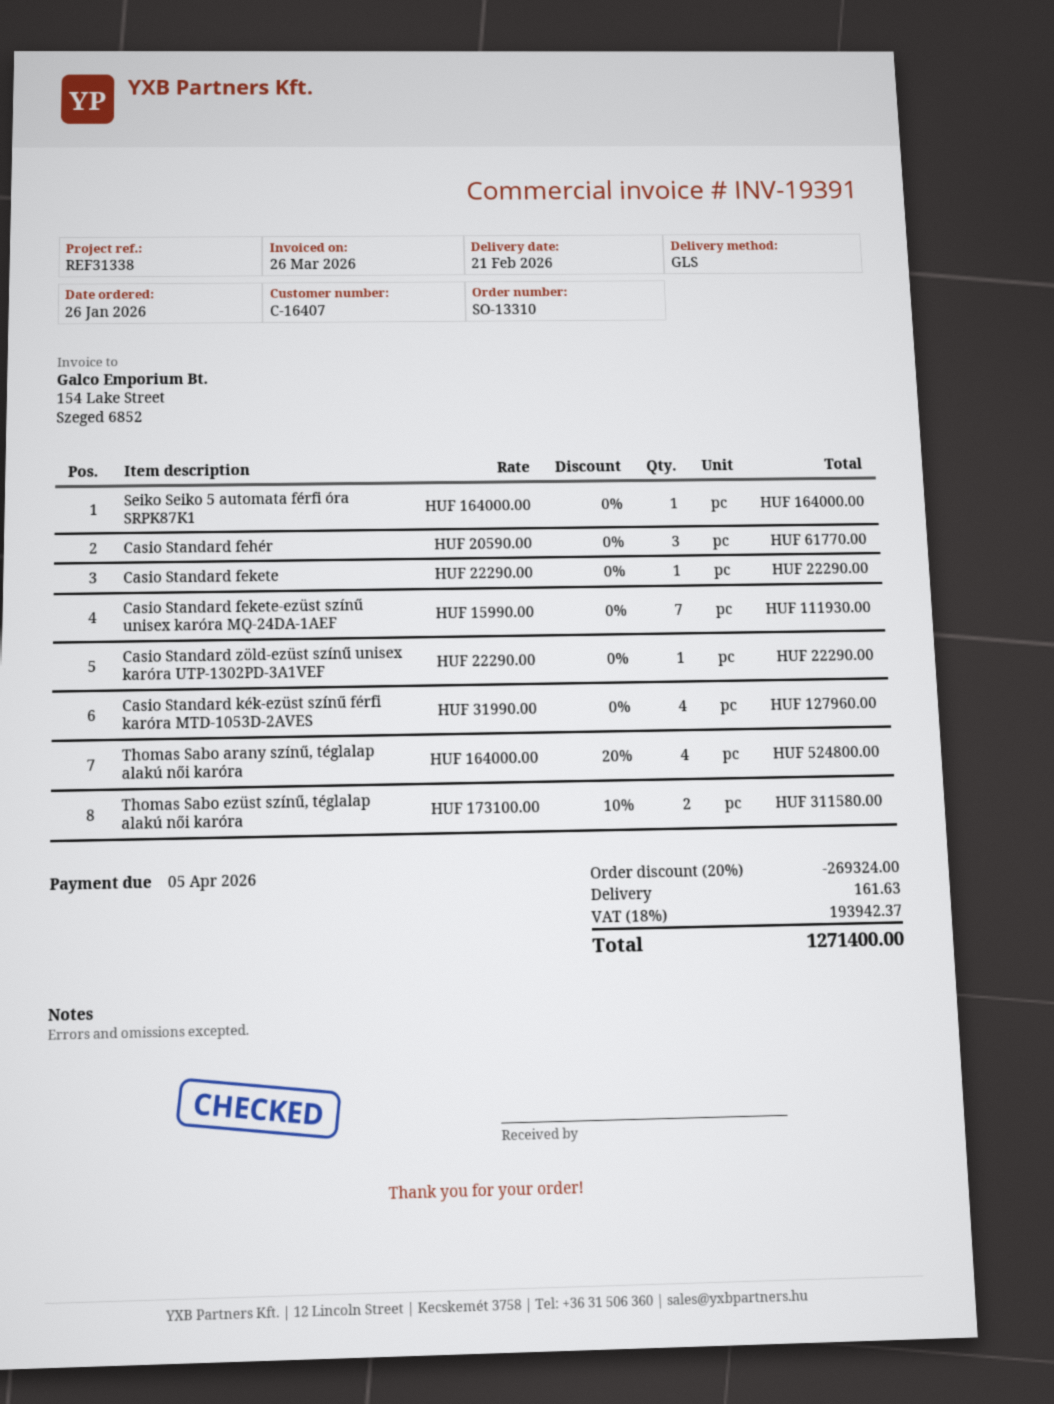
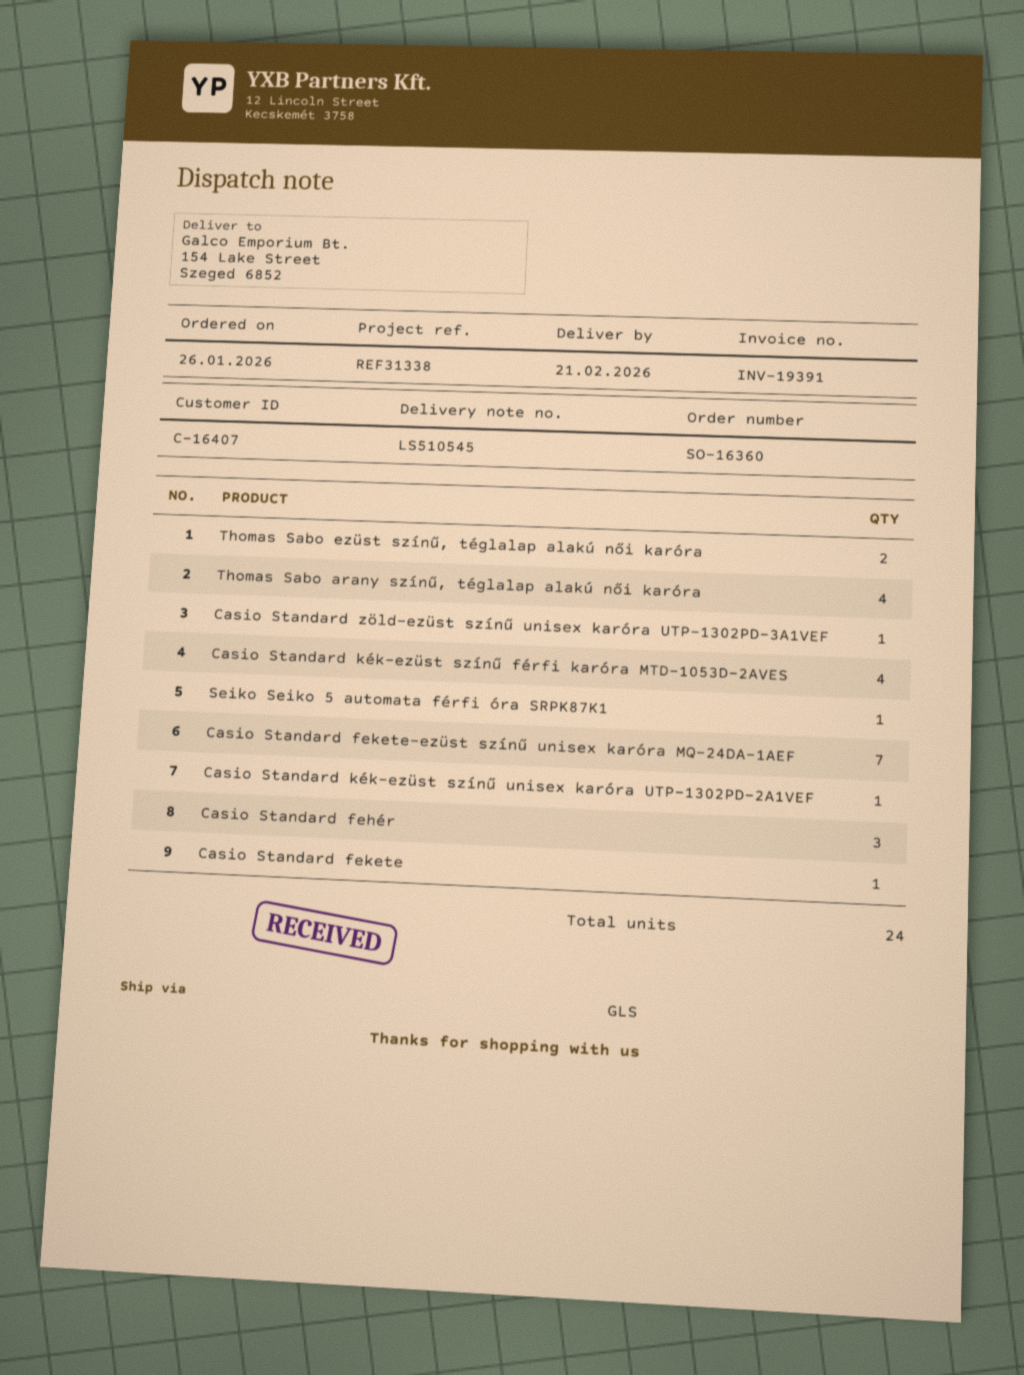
order number: SO-13310 -> SO-16360
Casio Standard kék-ezüst színű unisex karóra UTP-1302PD-2A1VEF: none -> 1

